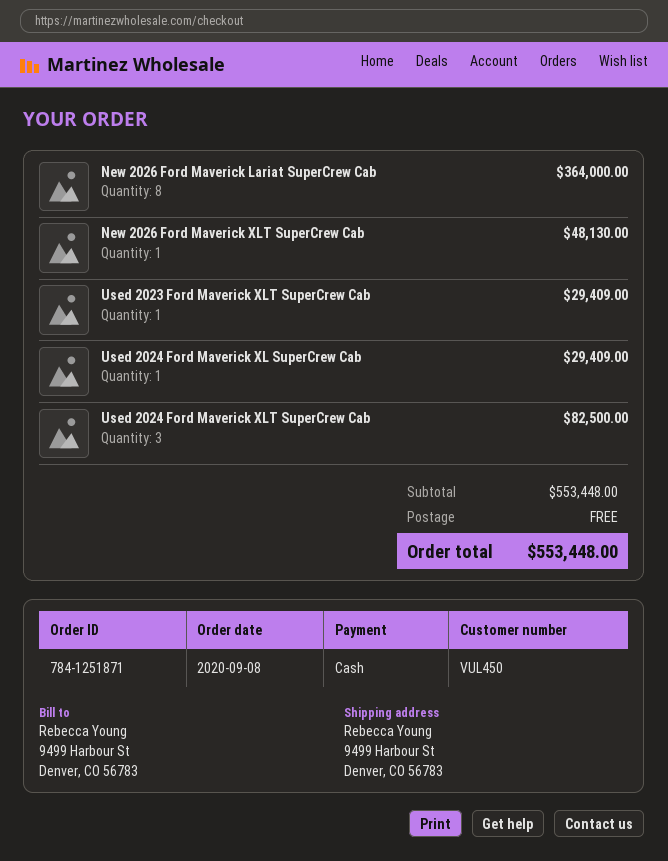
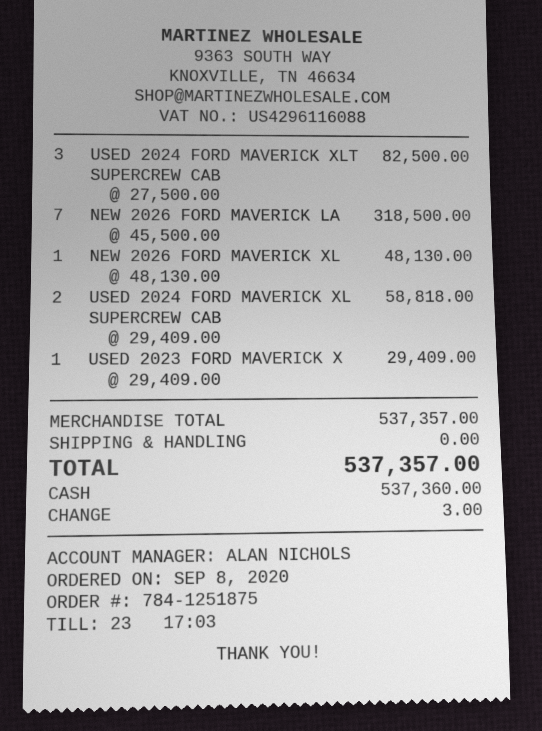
order number: 784-1251871 -> 784-1251875
New 2026 Ford Maverick Lariat SuperCrew Cab: 8 for 364000.00 -> 7 for 318500.00
Used 2024 Ford Maverick XL SuperCrew Cab: 1 for 29409.00 -> 2 for 58818.00
subtotal: 553448.00 -> 537357.00
total: 553448.00 -> 537357.00

